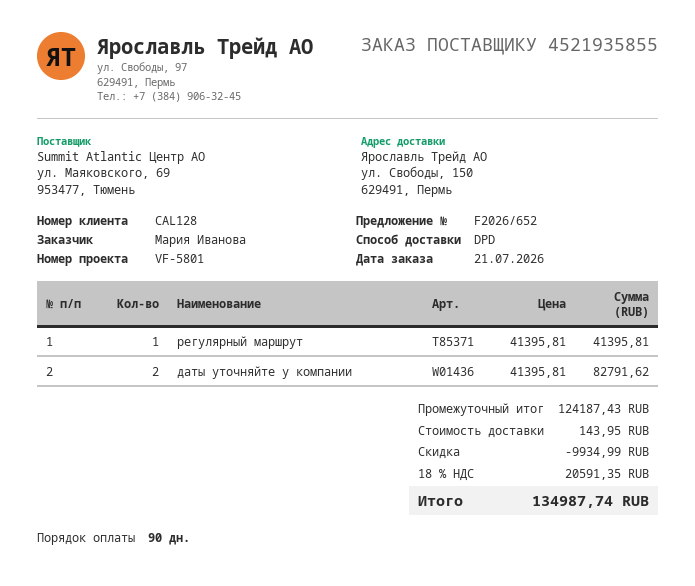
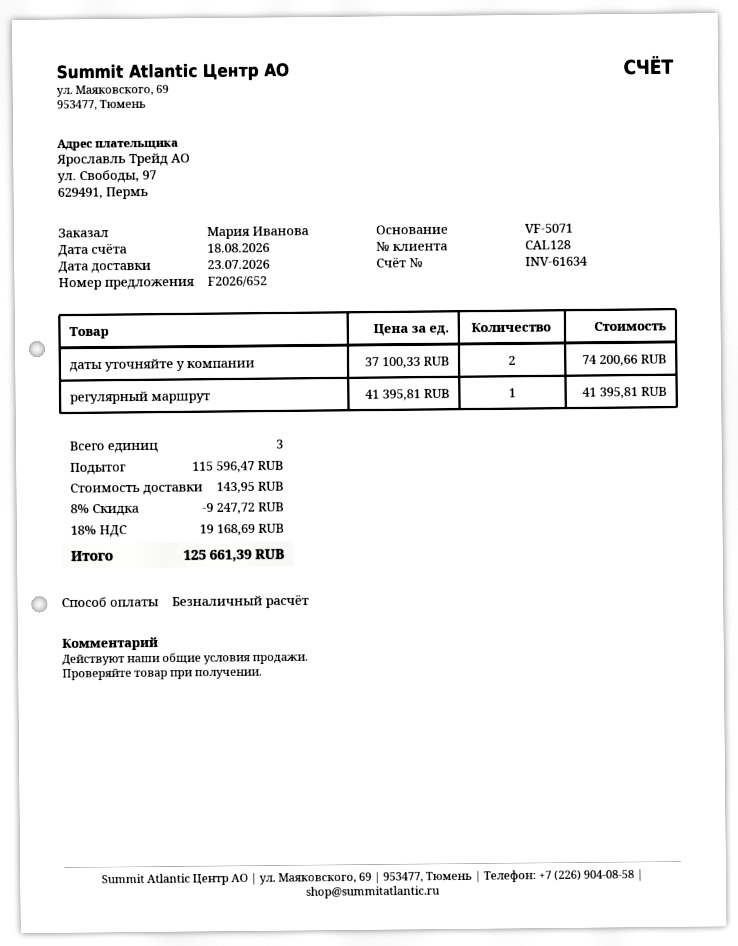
reference: VF-5801 -> VF-5071
даты уточняйте у компании: 2 x 41395.81 = 82791.62 -> 2 x 37100.33 = 74200.66
subtotal: 124187.43 -> 115596.47
discount: 9934.99 -> 9247.72
tax: 18% = 20591.35 -> 18% = 19168.69
total: 134987.74 -> 125661.39

